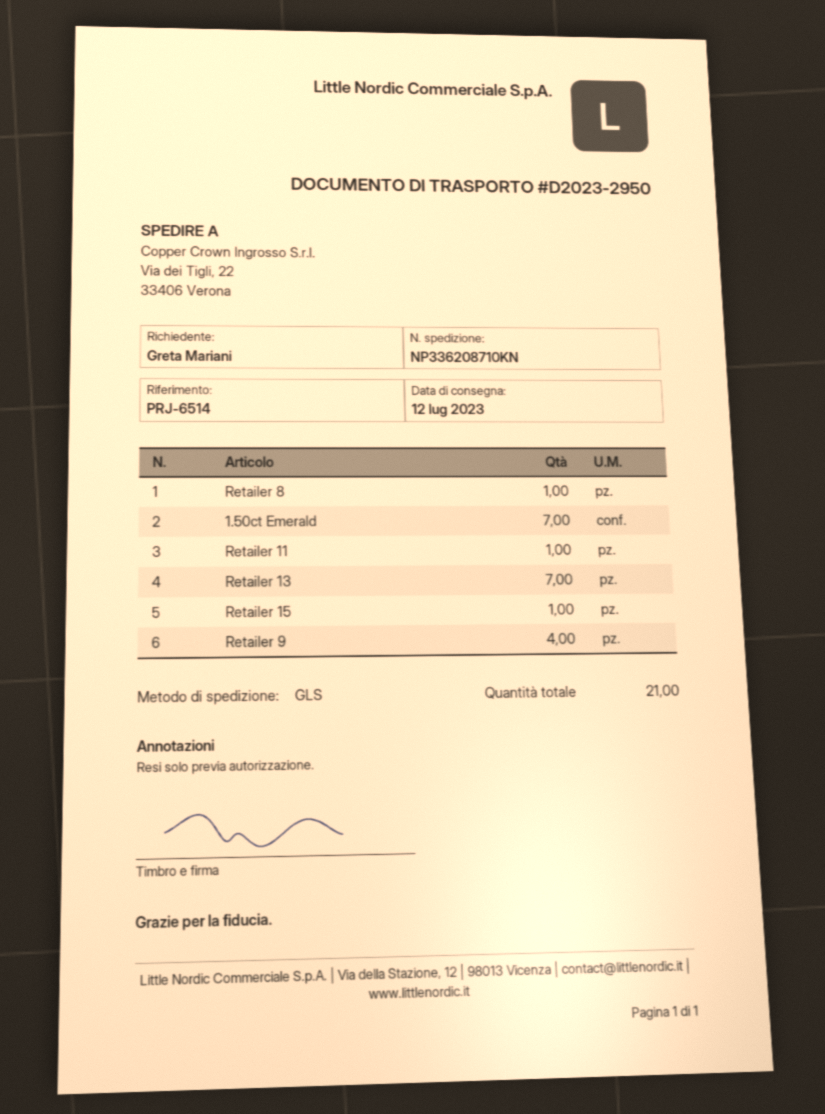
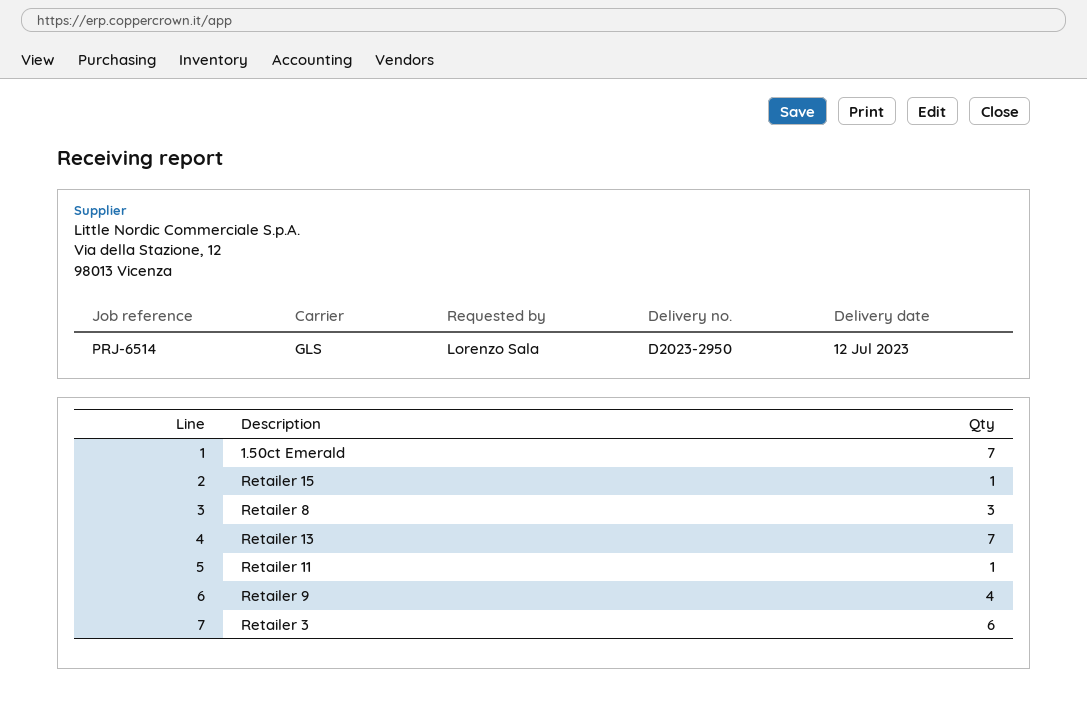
ordered by: Greta Mariani -> Lorenzo Sala
Retailer 8: 1 -> 3
Retailer 3: none -> 6

